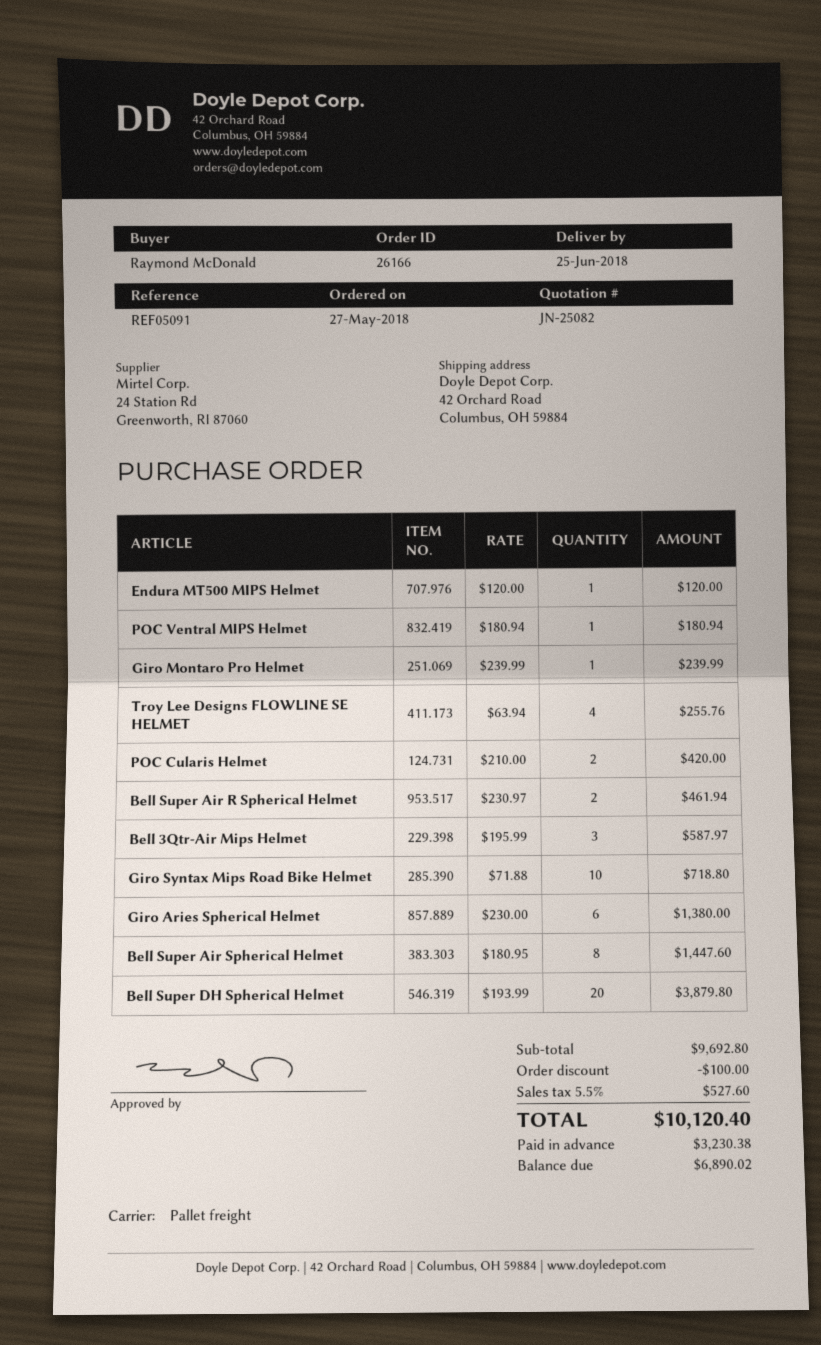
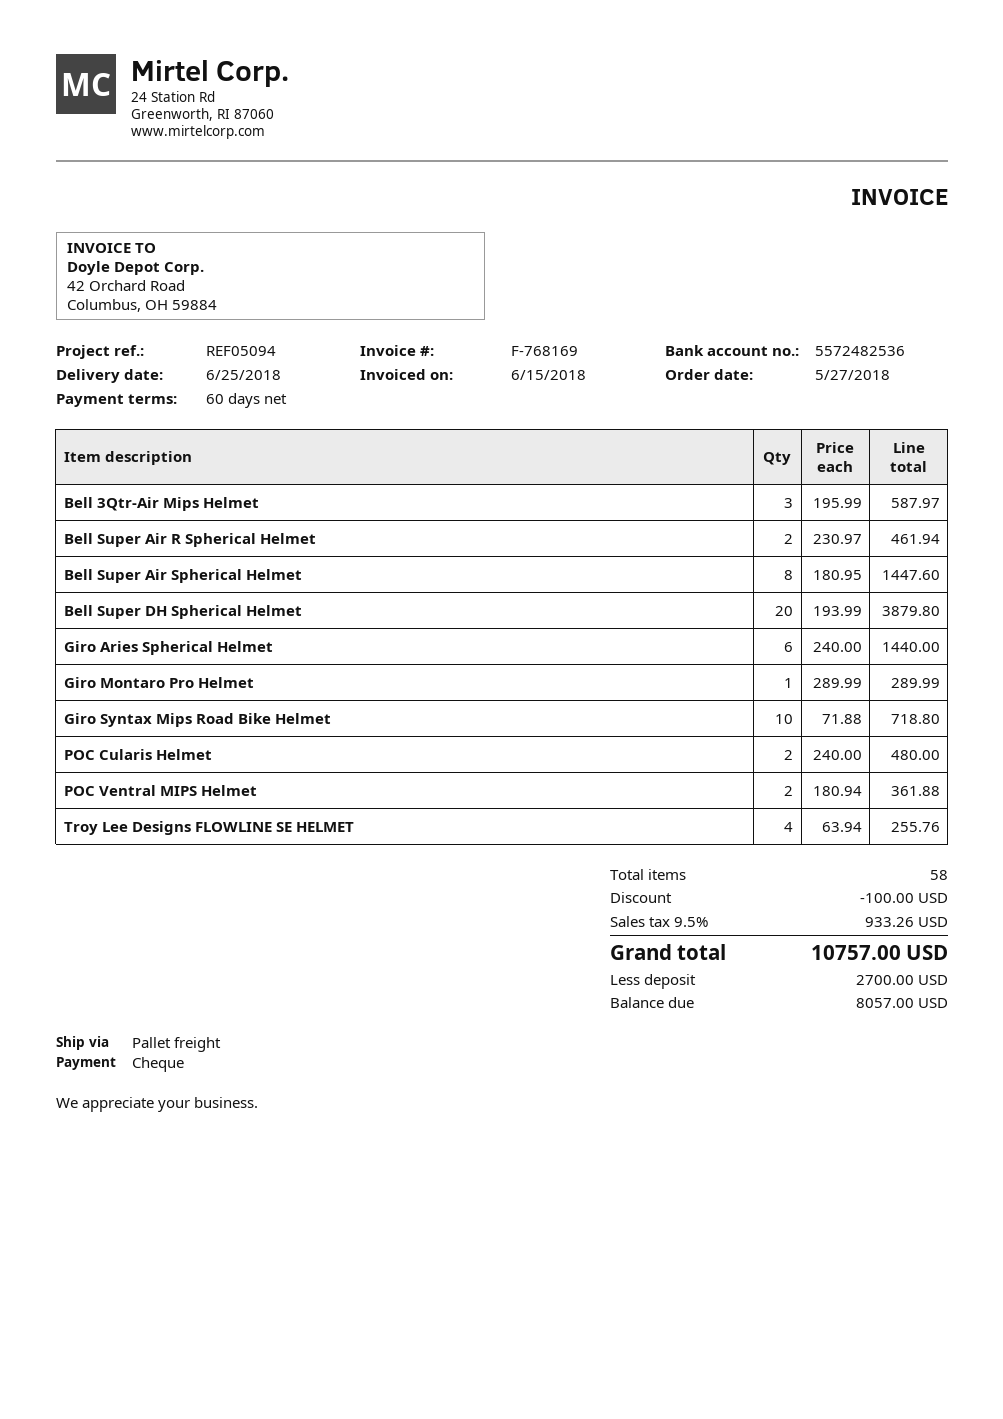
reference: REF05091 -> REF05094
Endura MT500 MIPS Helmet: 1 x 120.00 = 120.00 -> none
POC Ventral MIPS Helmet: 1 x 180.94 = 180.94 -> 2 x 180.94 = 361.88
Giro Montaro Pro Helmet: 1 x 239.99 = 239.99 -> 1 x 289.99 = 289.99
POC Cularis Helmet: 2 x 210.00 = 420.00 -> 2 x 240.00 = 480.00
Giro Aries Spherical Helmet: 6 x 230.00 = 1380.00 -> 6 x 240.00 = 1440.00
tax: 5.5% = 527.60 -> 9.5% = 933.26
total: 10120.40 -> 10757.00
deposit: 3230.38 -> 2700.00
balance: 6890.02 -> 8057.00

